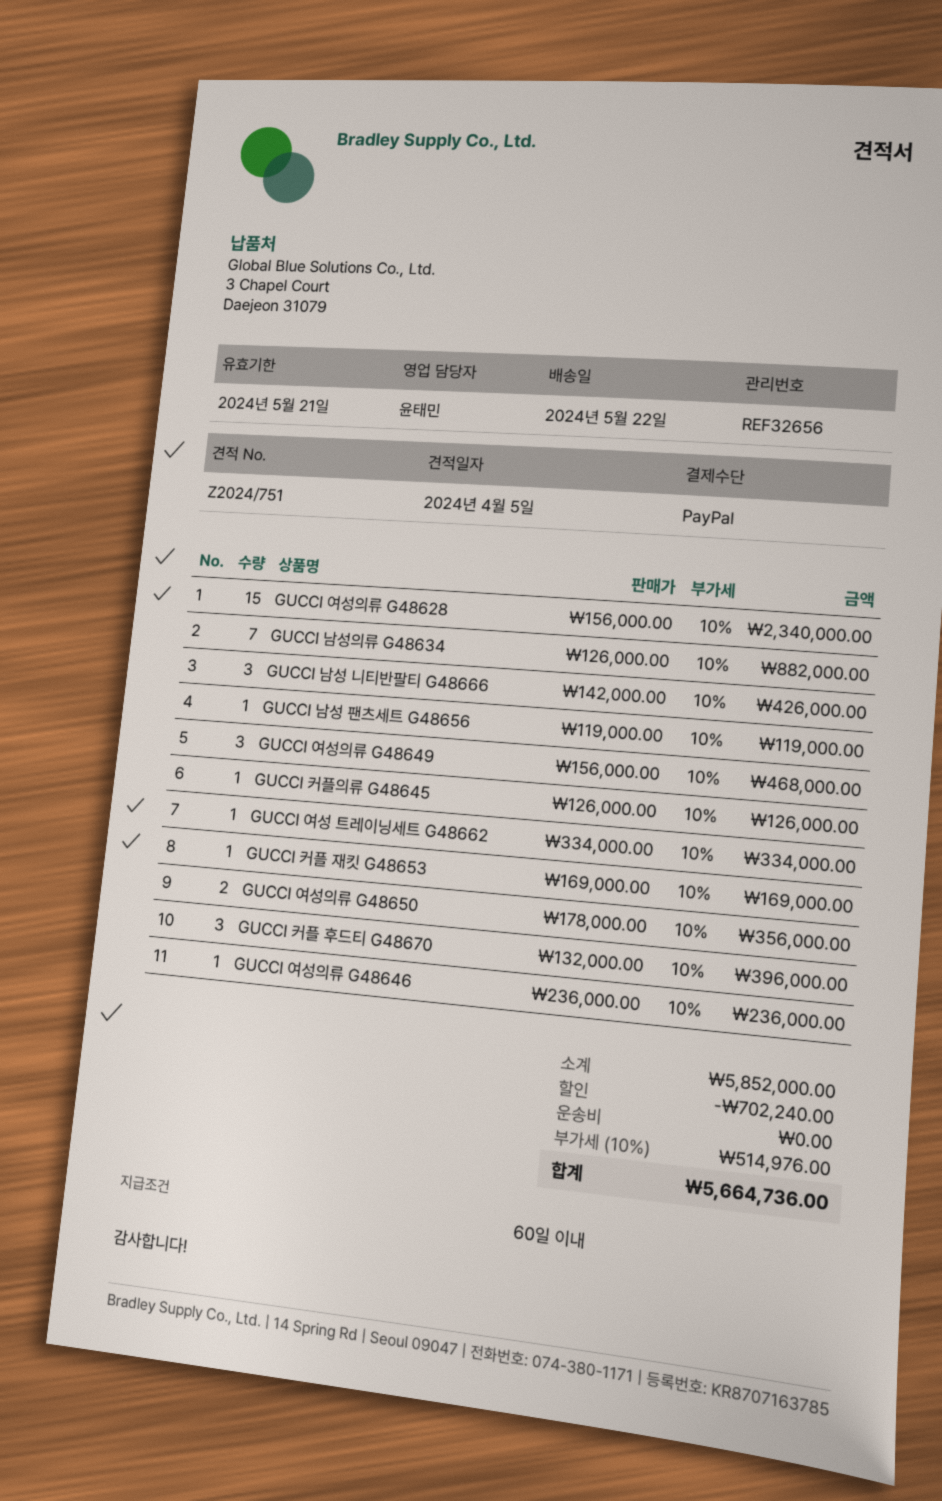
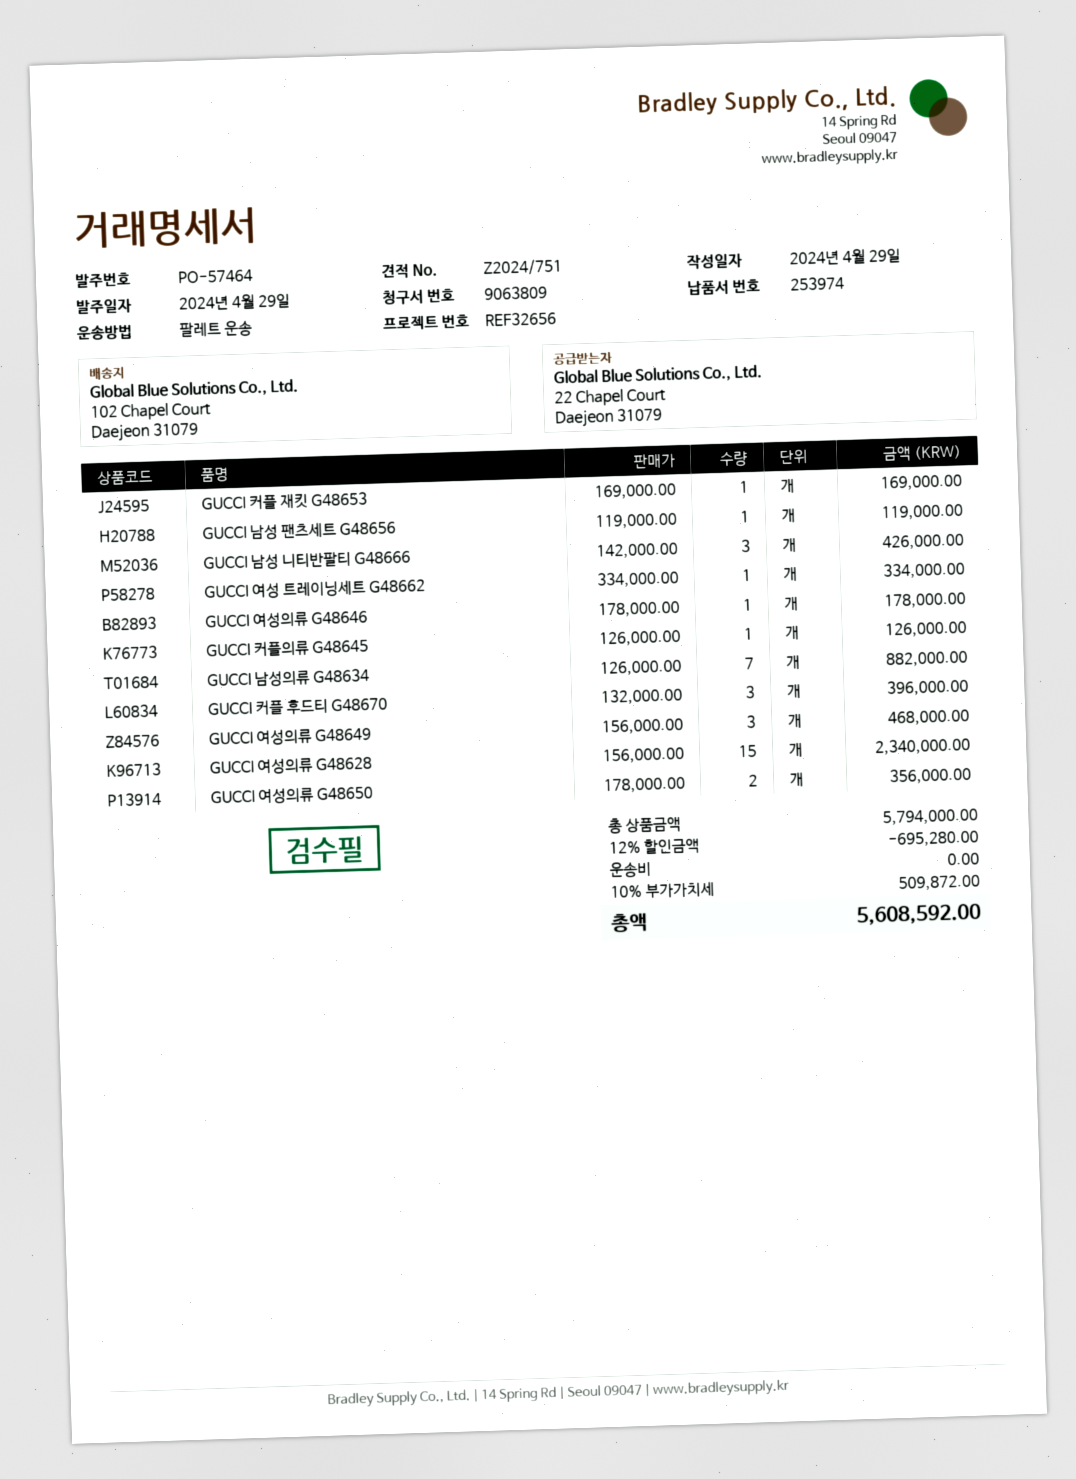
ship to: 3 Chapel Court, Daejeon 31079 -> 102 Chapel Court, Daejeon 31079
GUCCI 여성의류 G48646: 1 x 236000.00 = 236000.00 -> 1 x 178000.00 = 178000.00
subtotal: 5852000.00 -> 5794000.00
discount: 702240.00 -> 695280.00
tax: 10% = 514976.00 -> 10% = 509872.00
total: 5664736.00 -> 5608592.00

